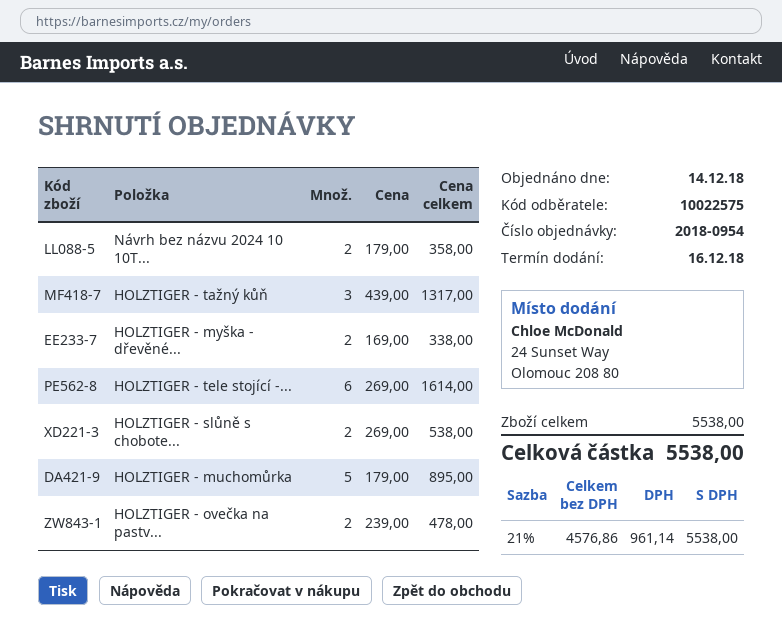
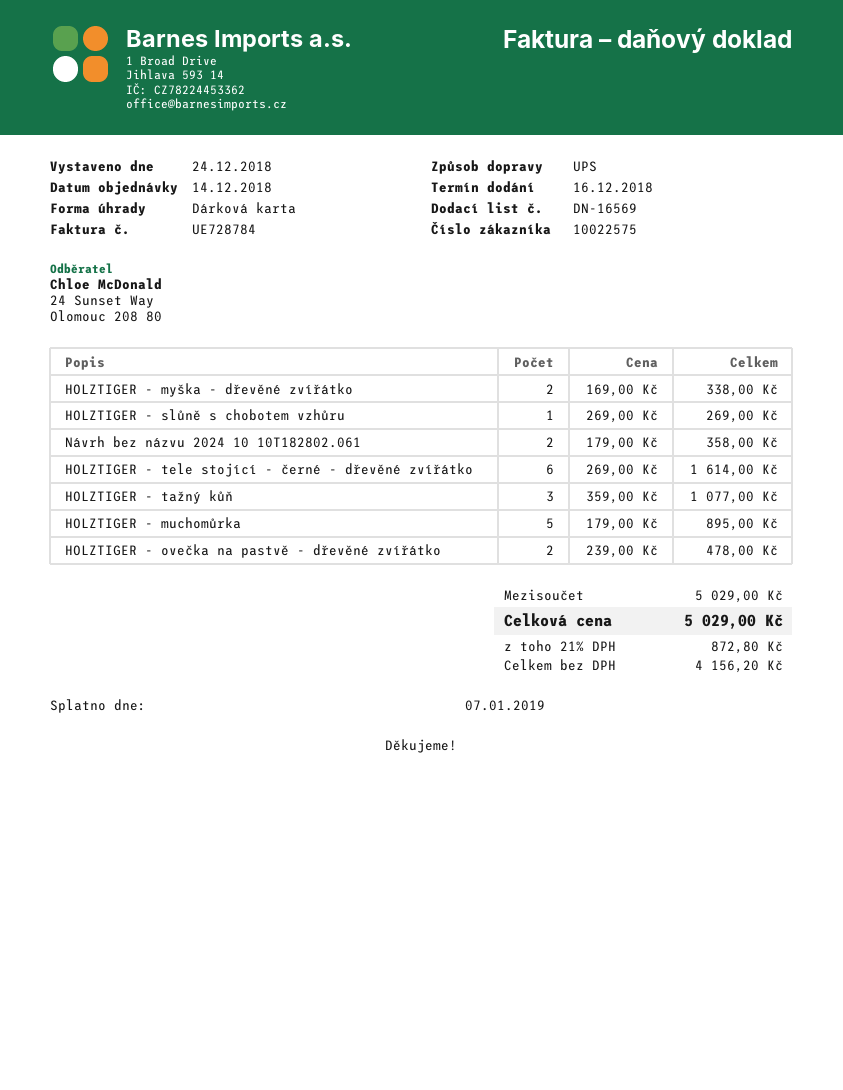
HOLZTIGER - tažný kůň: 3 x 439.00 = 1317.00 -> 3 x 359.00 = 1077.00
HOLZTIGER - slůně s chobote...: 2 x 269.00 = 538.00 -> 1 x 269.00 = 269.00
subtotal: 5538.00 -> 5029.00
net: 4576.86 -> 4156.20
tax: 21% = 961.14 -> 21% = 872.80
total: 5538.00 -> 5029.00

